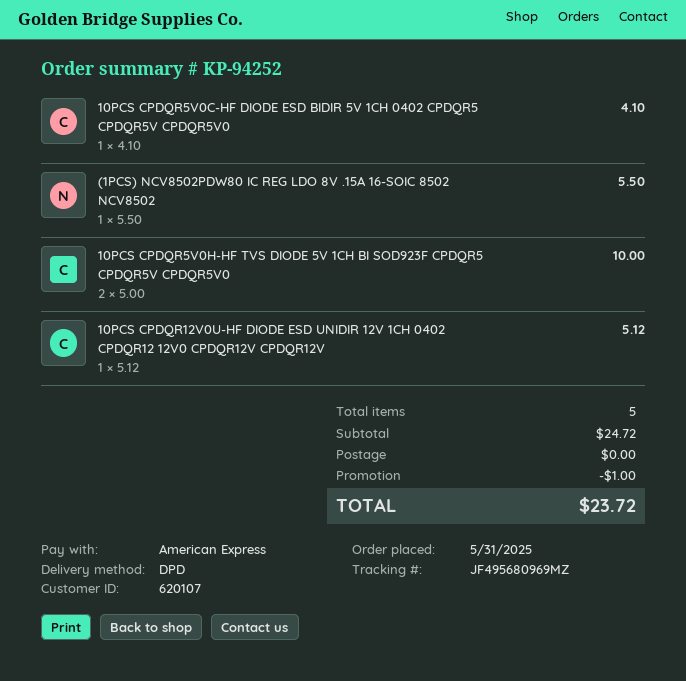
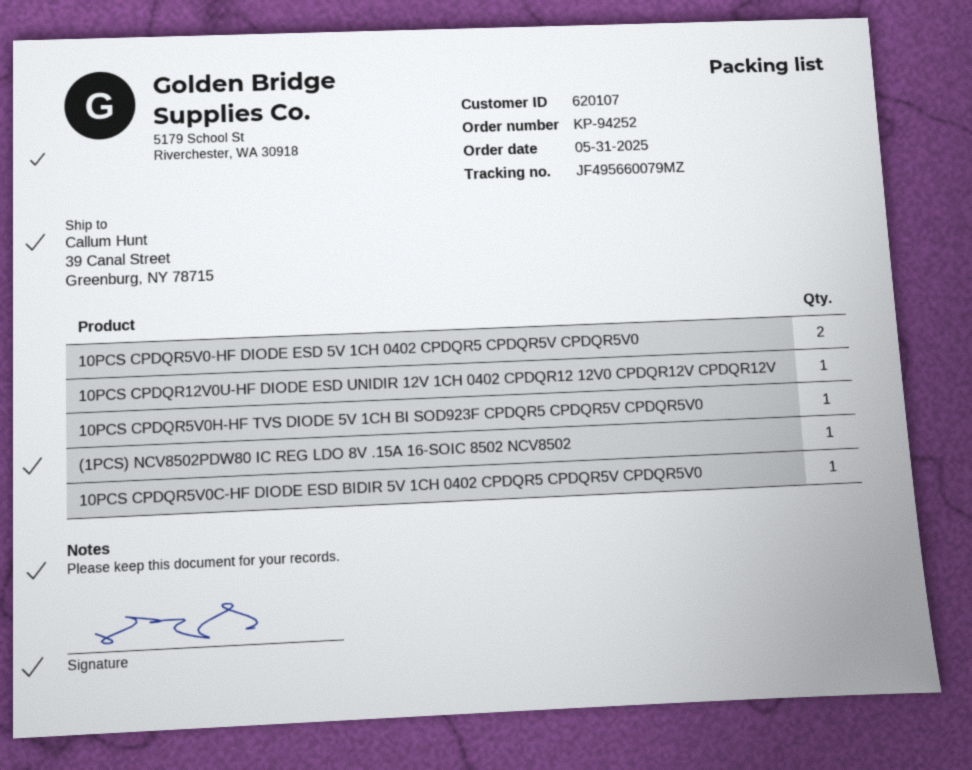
tracking number: JF495680969MZ -> JF495660079MZ
10PCS CPDQR5V0H-HF TVS DIODE 5V 1CH BI SOD923F CPDQR5 CPDQR5V CPDQR5V0: 2 -> 1
10PCS CPDQR5V0-HF DIODE ESD 5V 1CH 0402 CPDQR5 CPDQR5V CPDQR5V0: none -> 2

